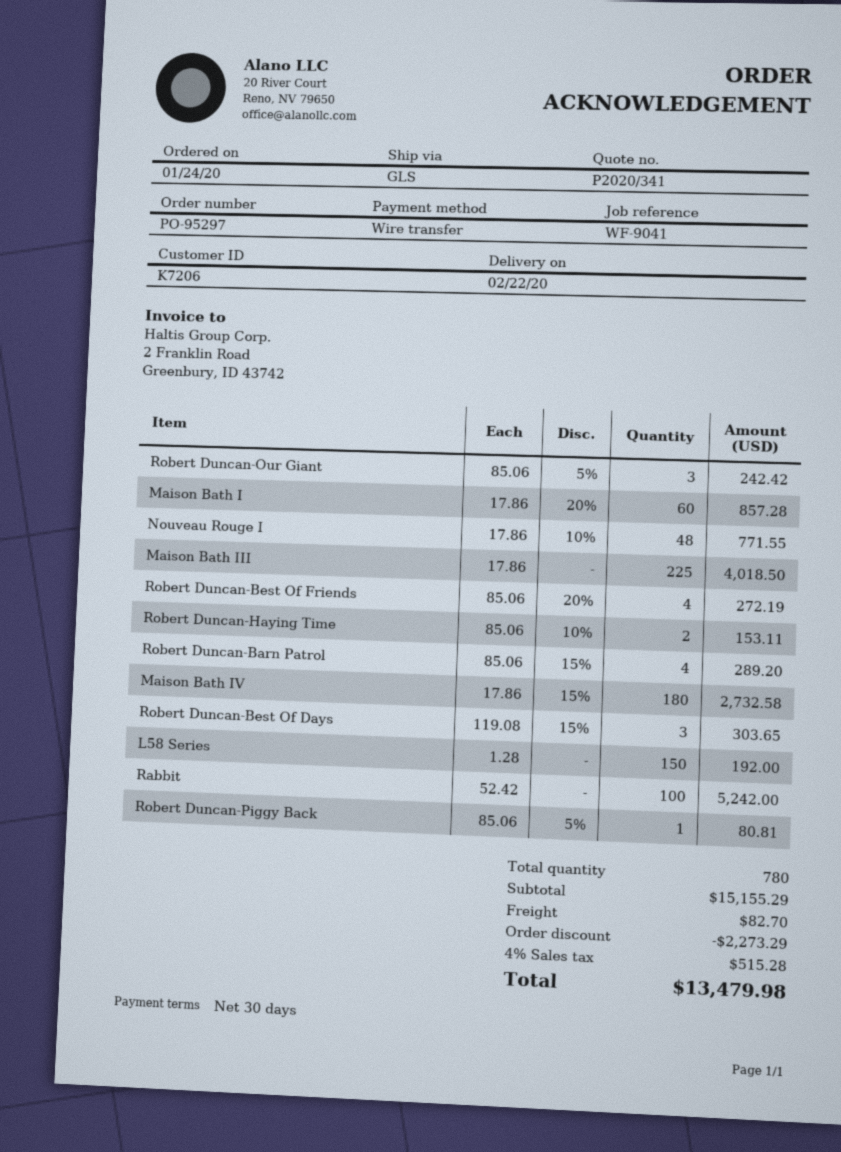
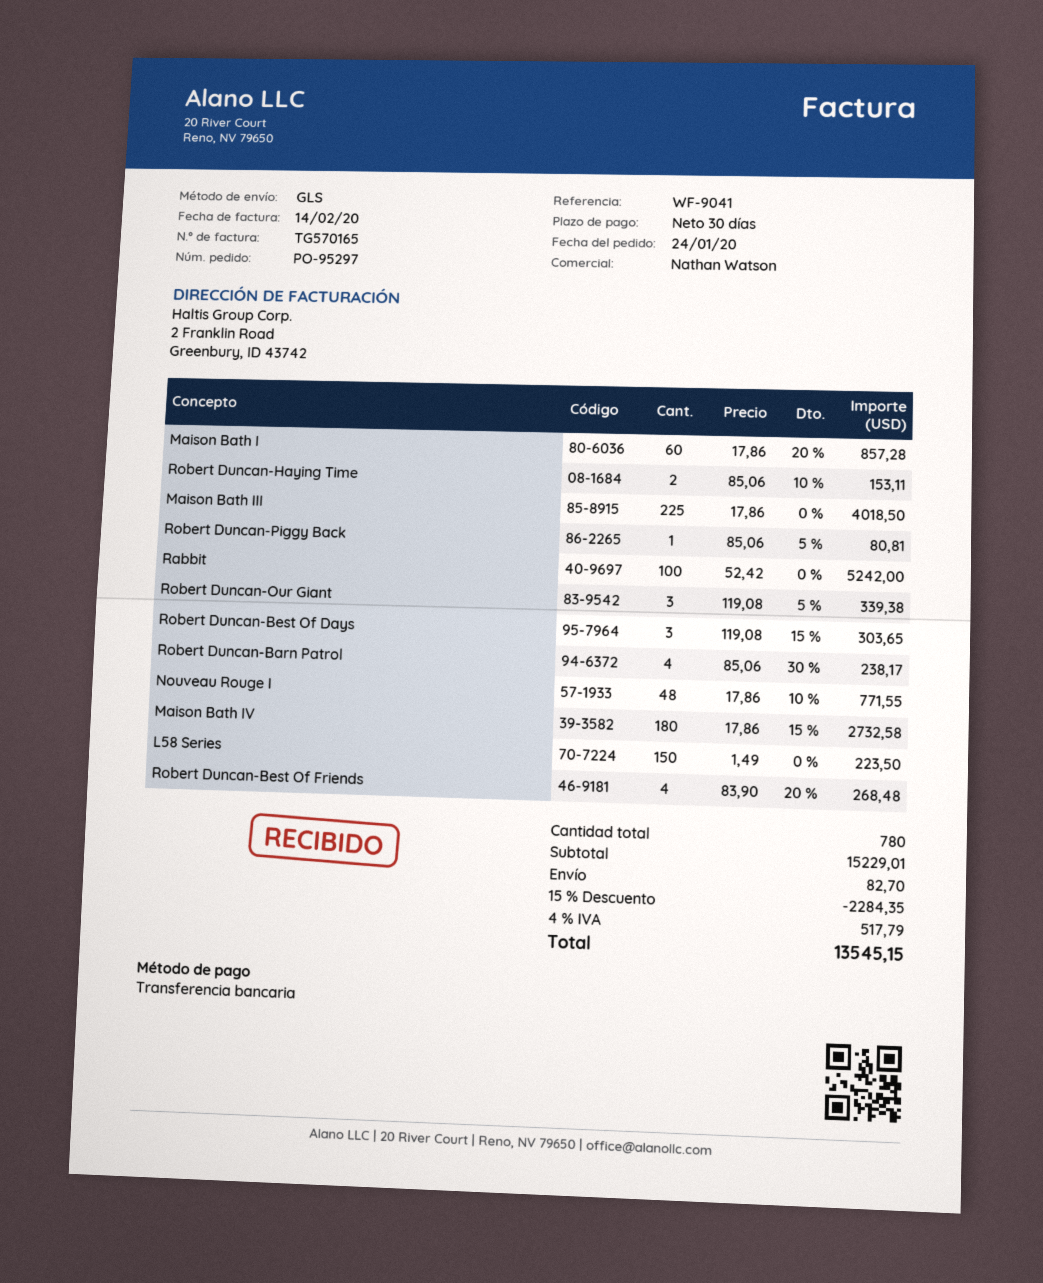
Robert Duncan-Our Giant: 3 x 85.06 - 5% = 242.42 -> 3 x 119.08 - 5% = 339.38
Robert Duncan-Best Of Friends: 4 x 85.06 - 20% = 272.19 -> 4 x 83.90 - 20% = 268.48
Robert Duncan-Barn Patrol: 4 x 85.06 - 15% = 289.20 -> 4 x 85.06 - 30% = 238.17
L58 Series: 150 x 1.28 = 192.00 -> 150 x 1.49 = 223.50
subtotal: 15155.29 -> 15229.01
discount: 2273.29 -> 2284.35
tax: 4% = 515.28 -> 4% = 517.79
total: 13479.98 -> 13545.15

